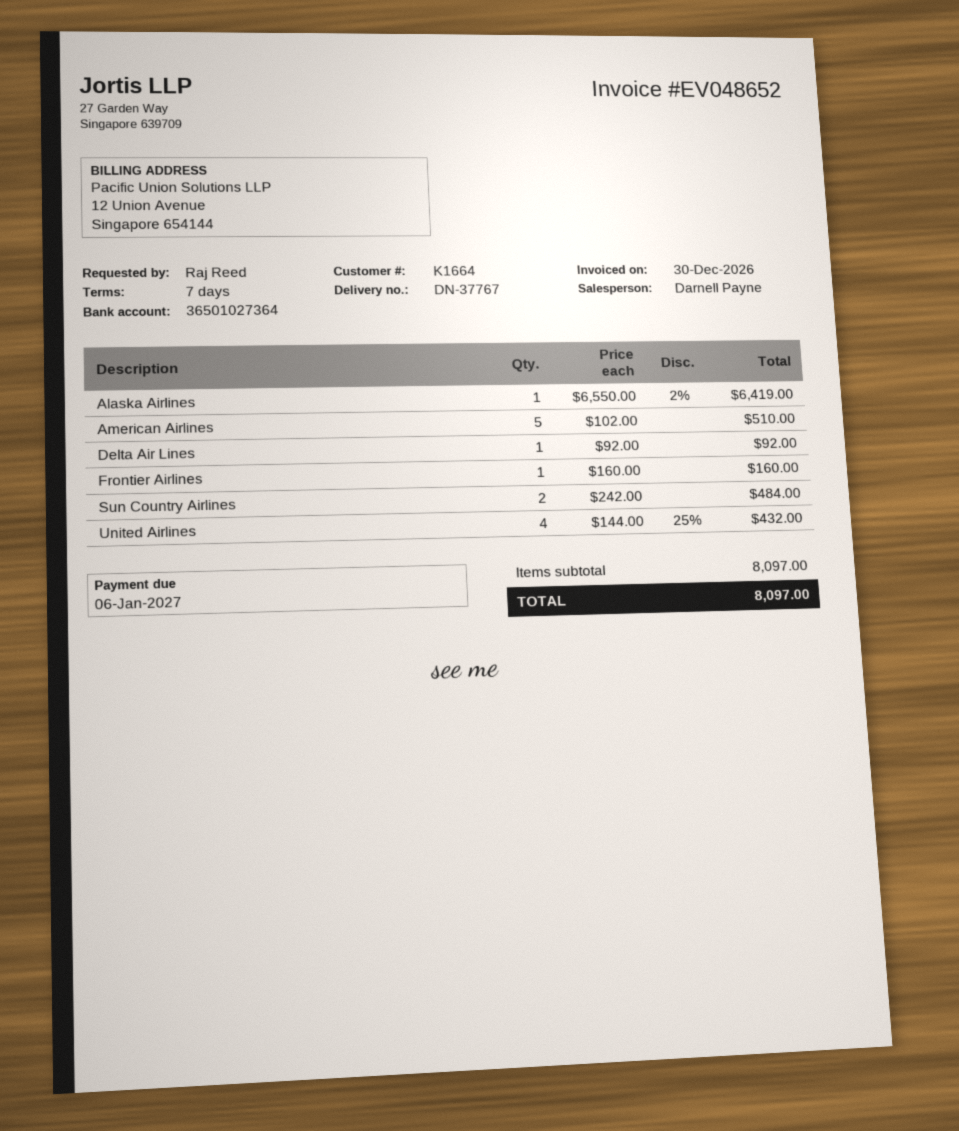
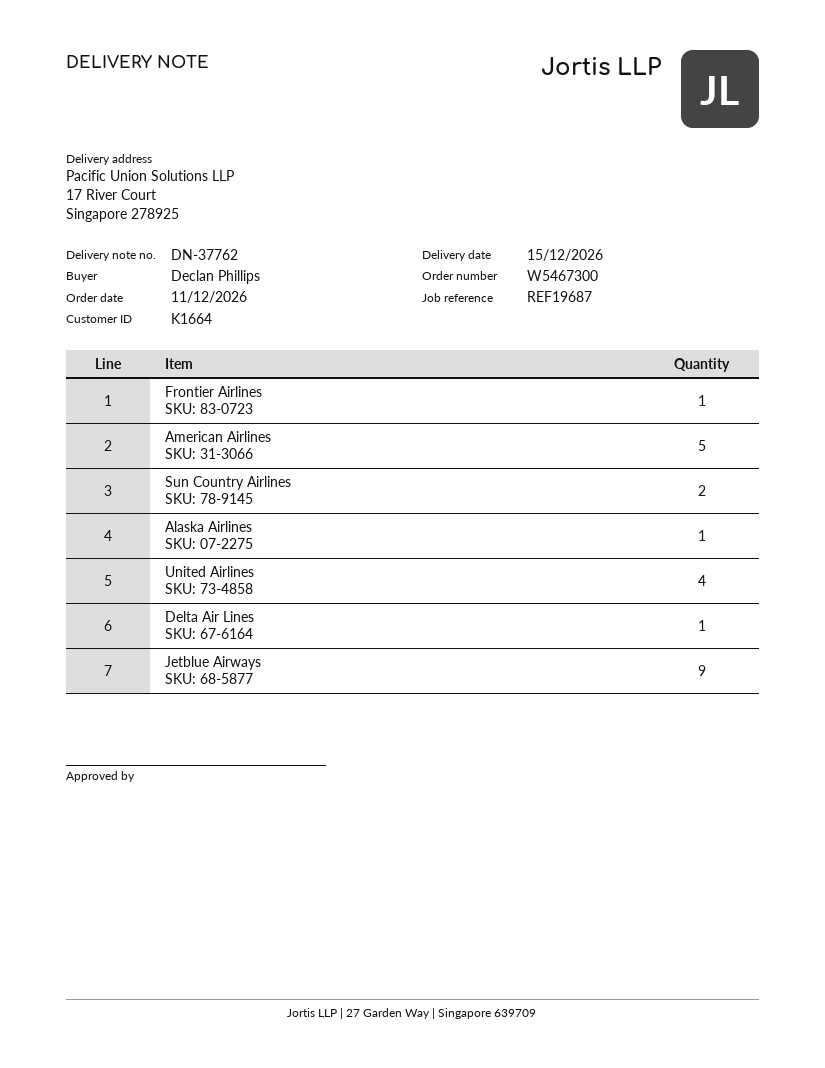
delivery note number: DN-37767 -> DN-37762
ordered by: Raj Reed -> Declan Phillips
Jetblue Airways: none -> 9

